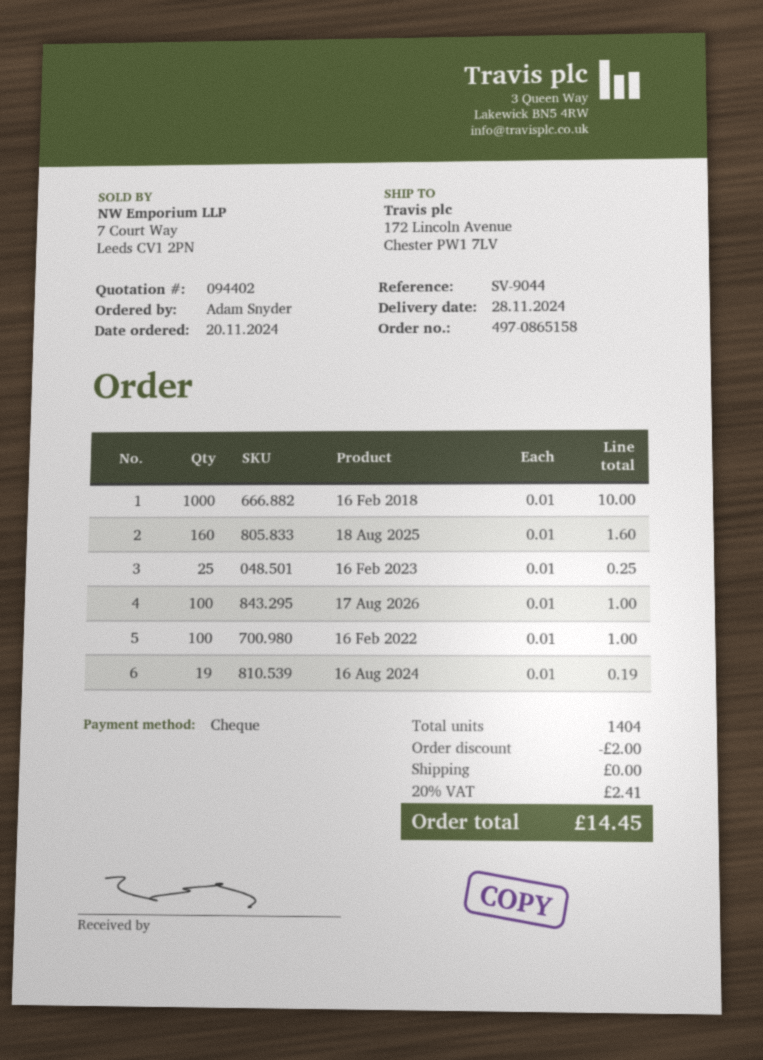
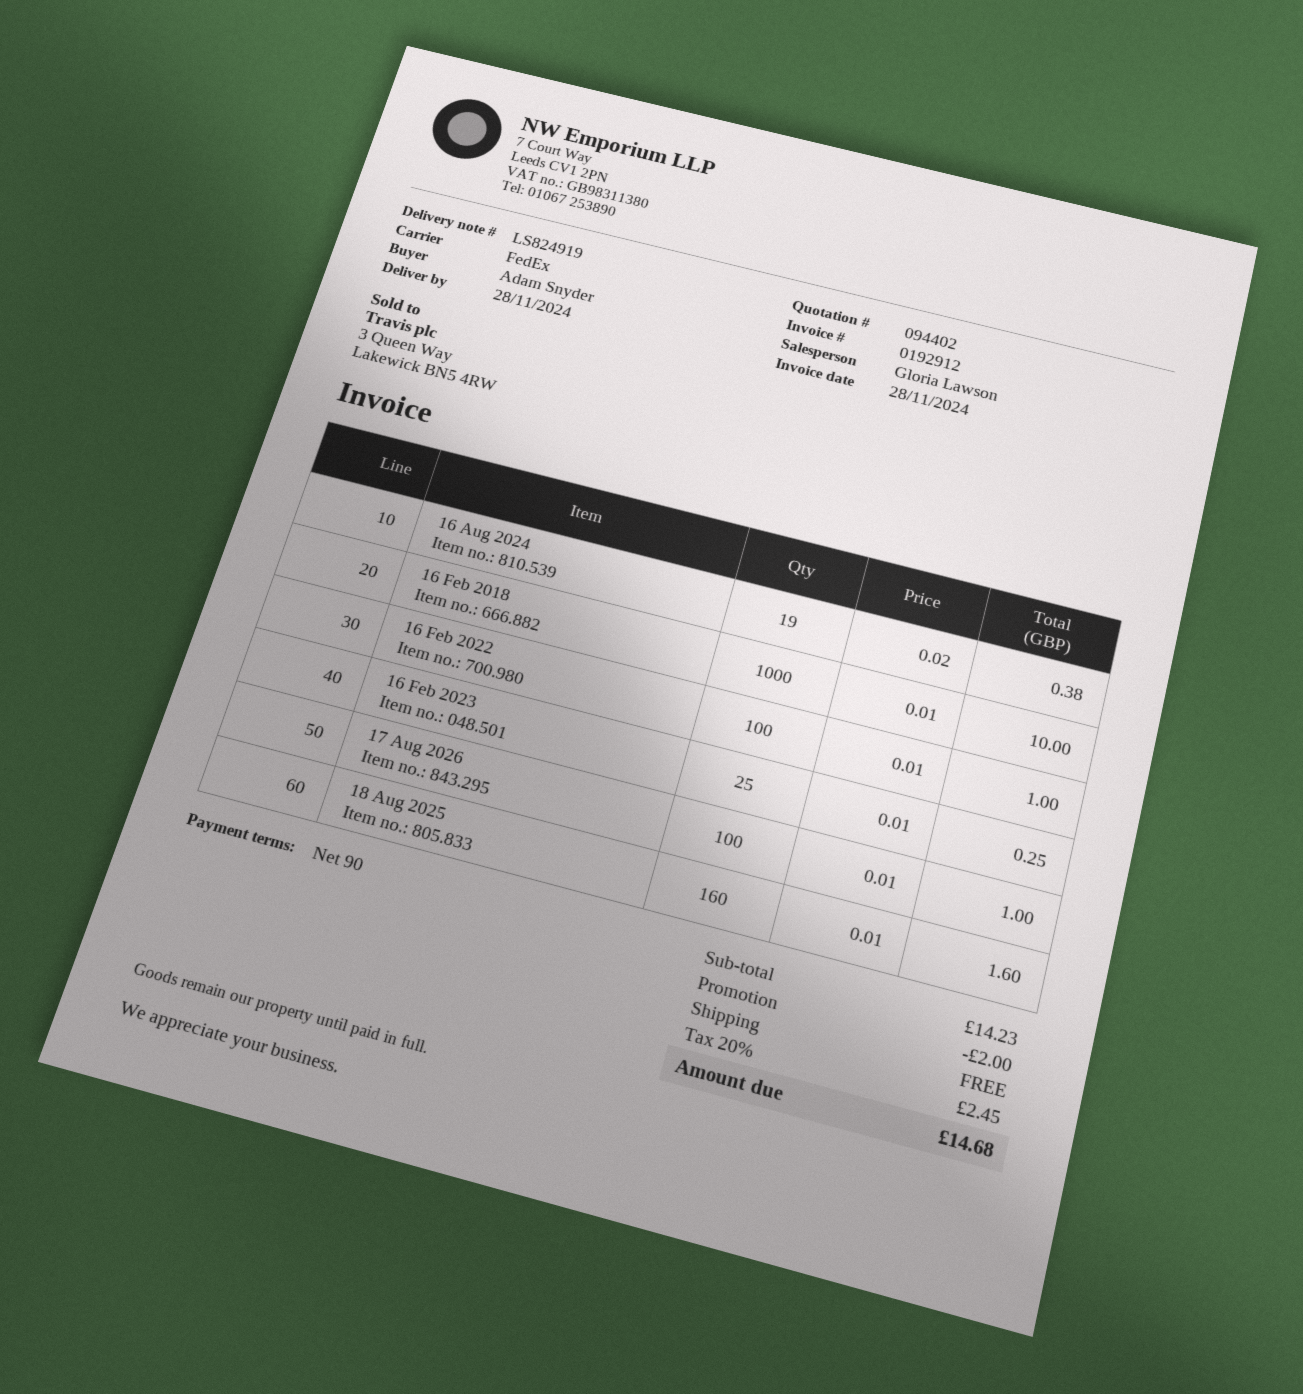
16 Aug 2024: 19 x 0.01 = 0.19 -> 19 x 0.02 = 0.38
tax: 20% = 2.41 -> 20% = 2.45
total: 14.45 -> 14.68

